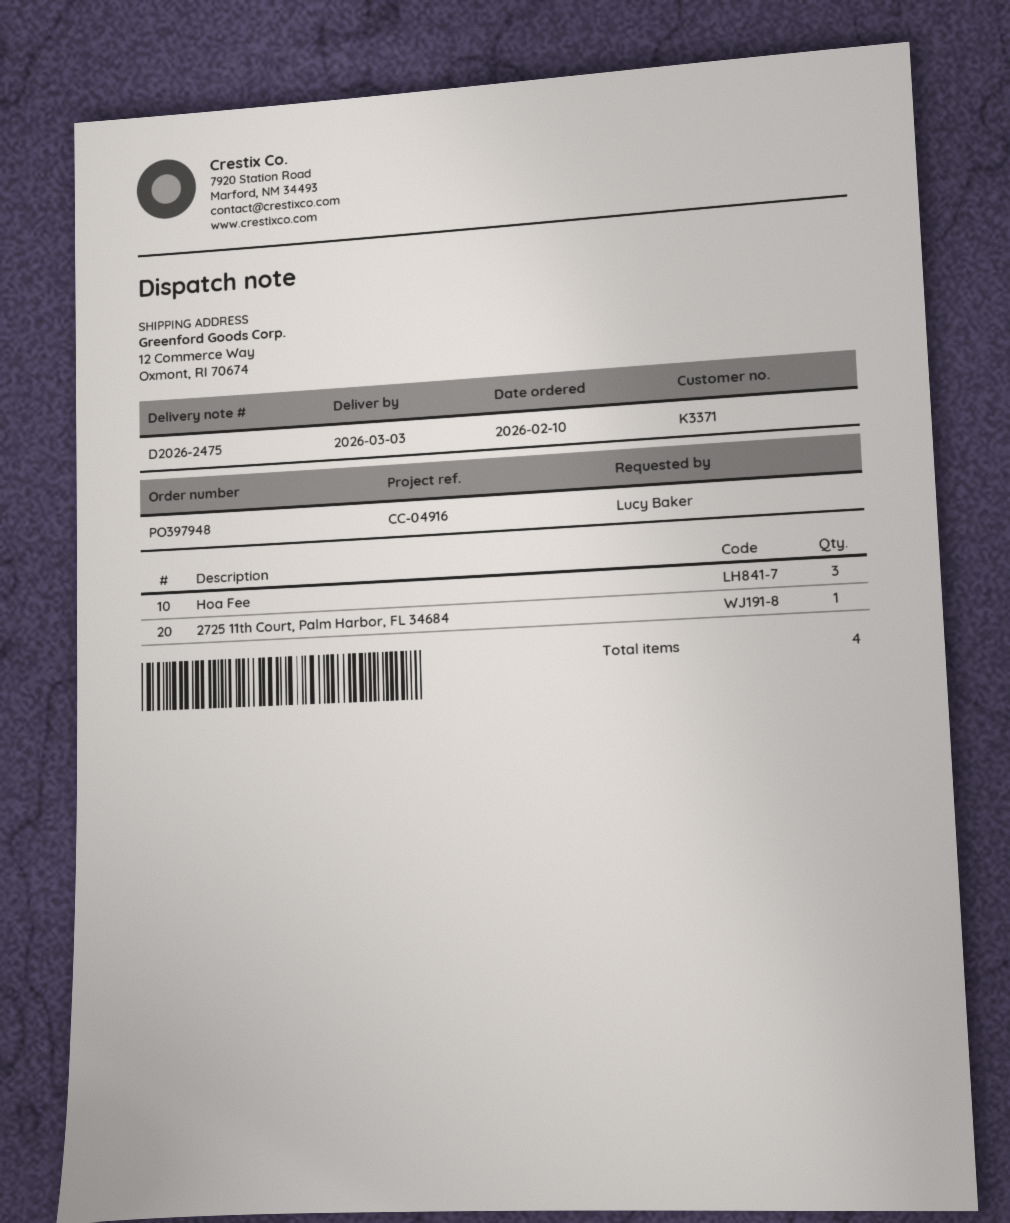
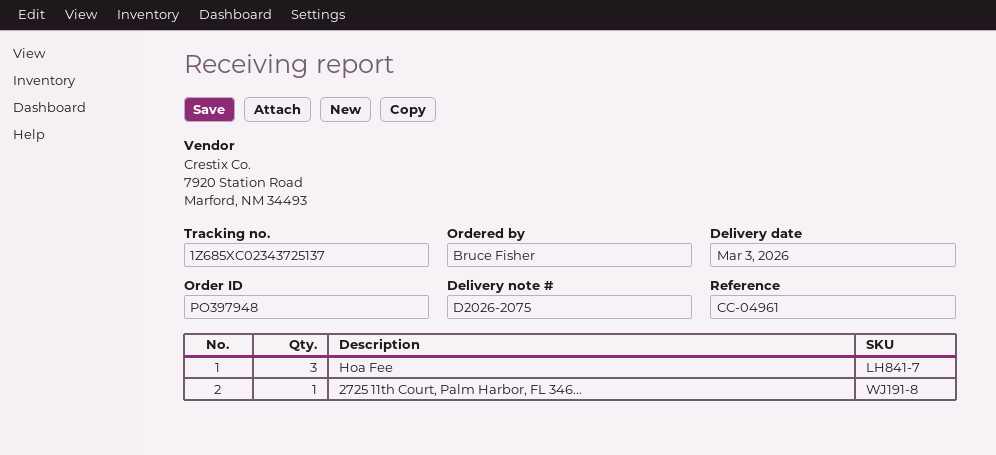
delivery note number: D2026-2475 -> D2026-2075
reference: CC-04916 -> CC-04961
ordered by: Lucy Baker -> Bruce Fisher

